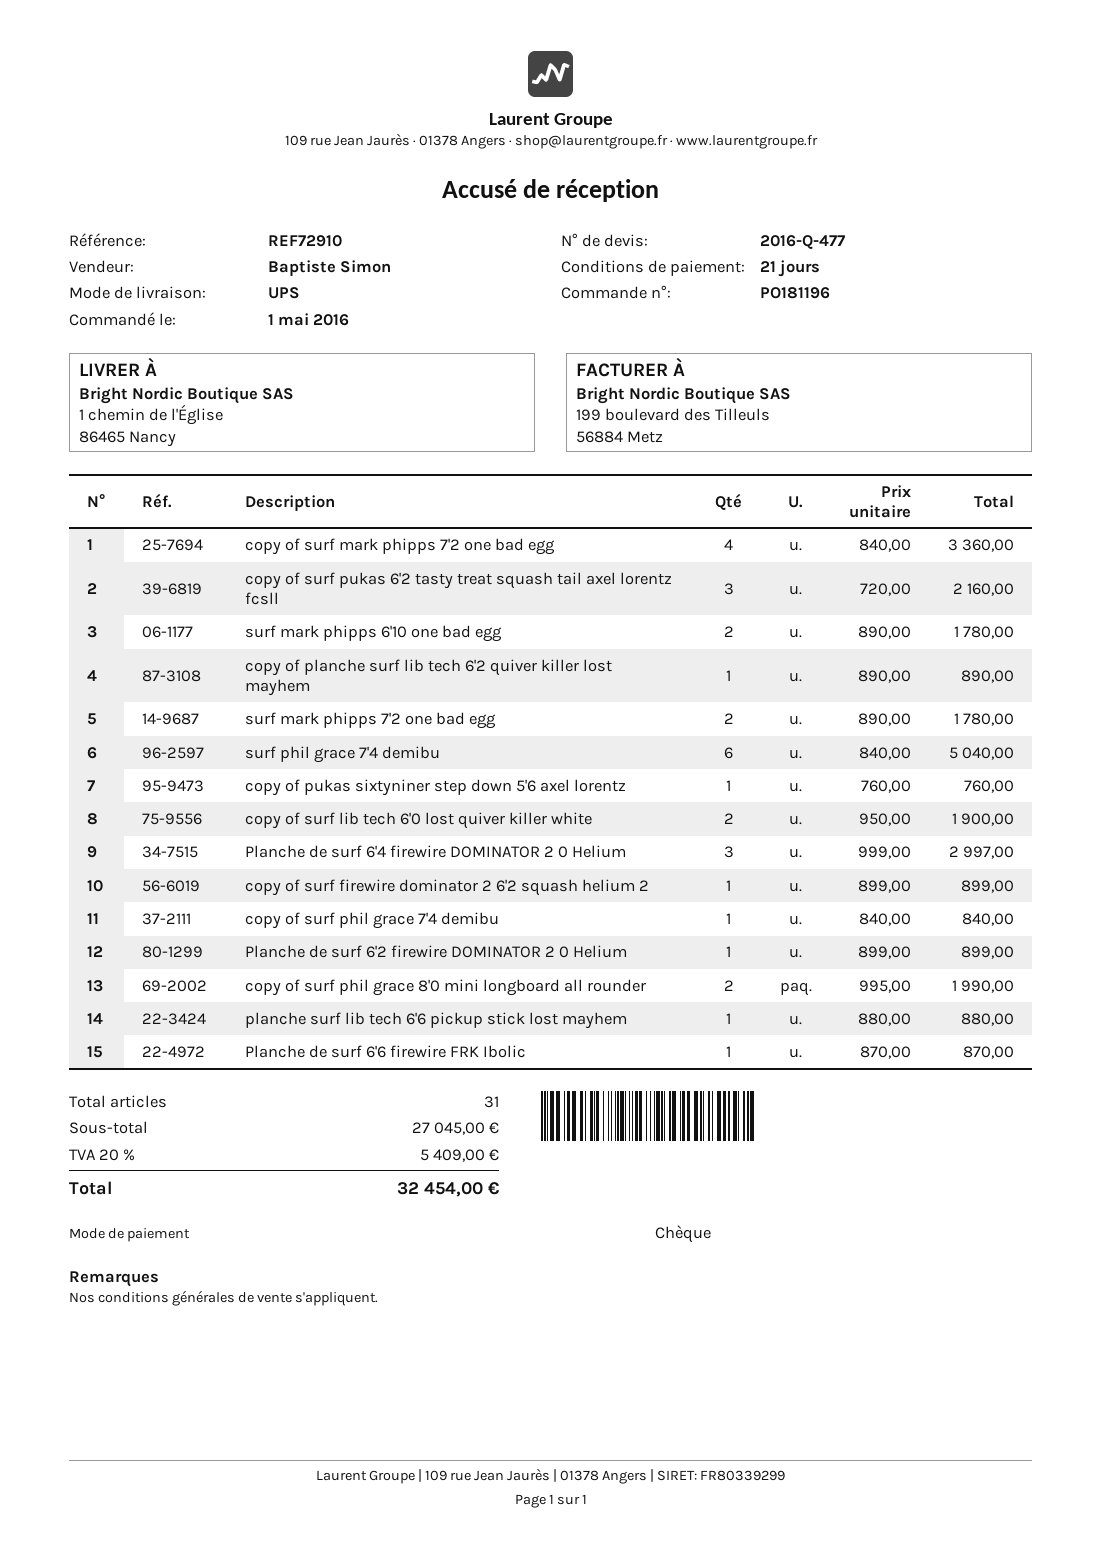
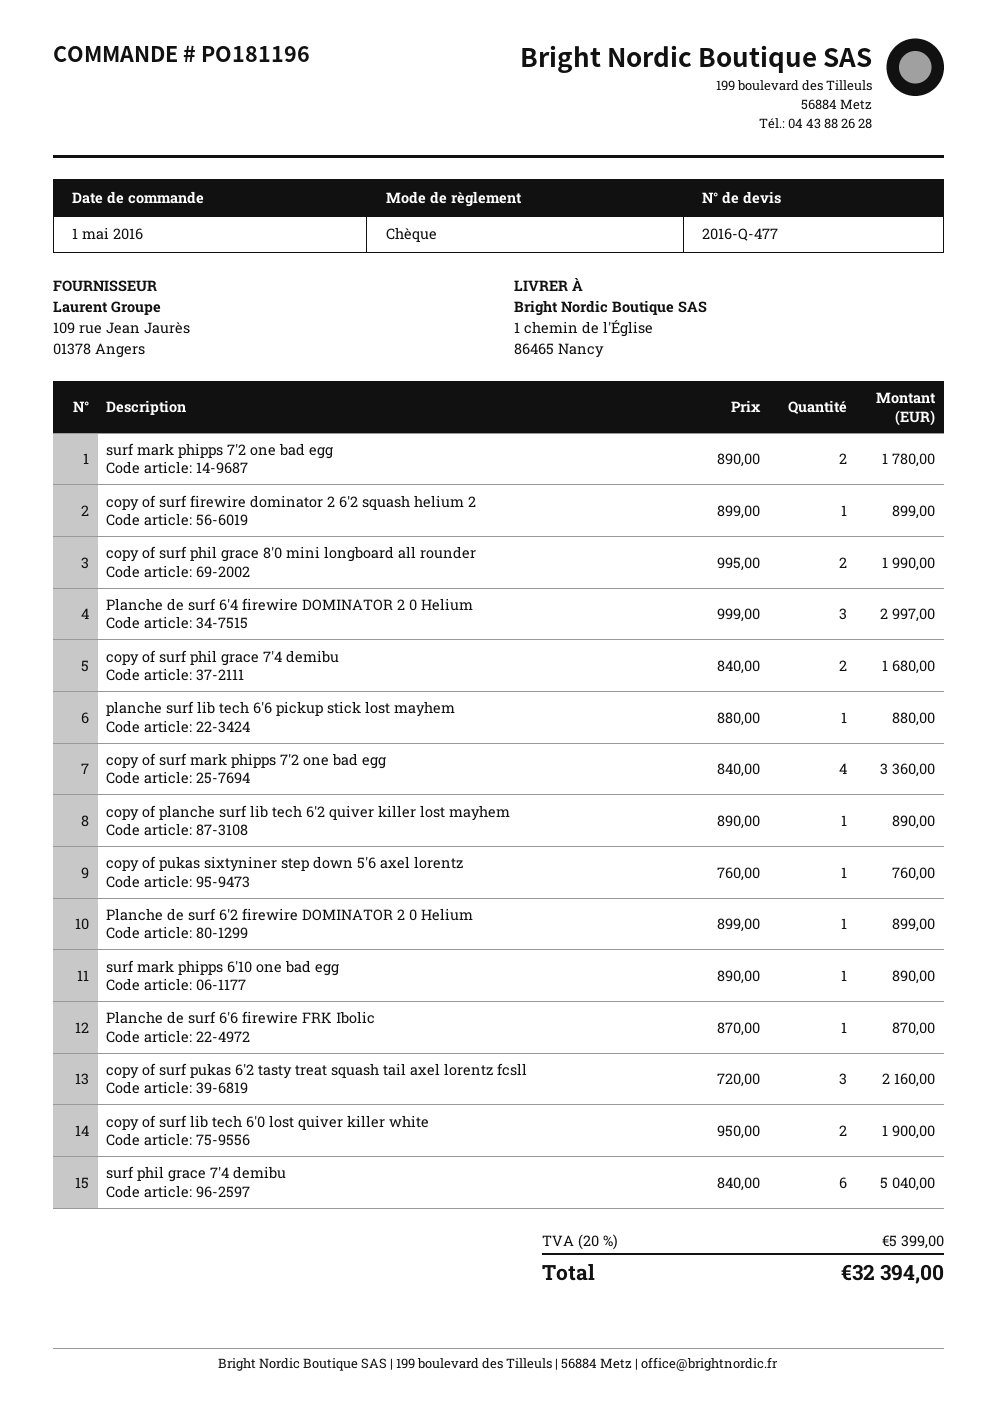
surf mark phipps 6'10 one bad egg: 2 x 890.00 = 1780.00 -> 1 x 890.00 = 890.00
copy of surf phil grace 7'4 demibu: 1 x 840.00 = 840.00 -> 2 x 840.00 = 1680.00
tax: 20% = 5409.00 -> 20% = 5399.00
total: 32454.00 -> 32394.00

